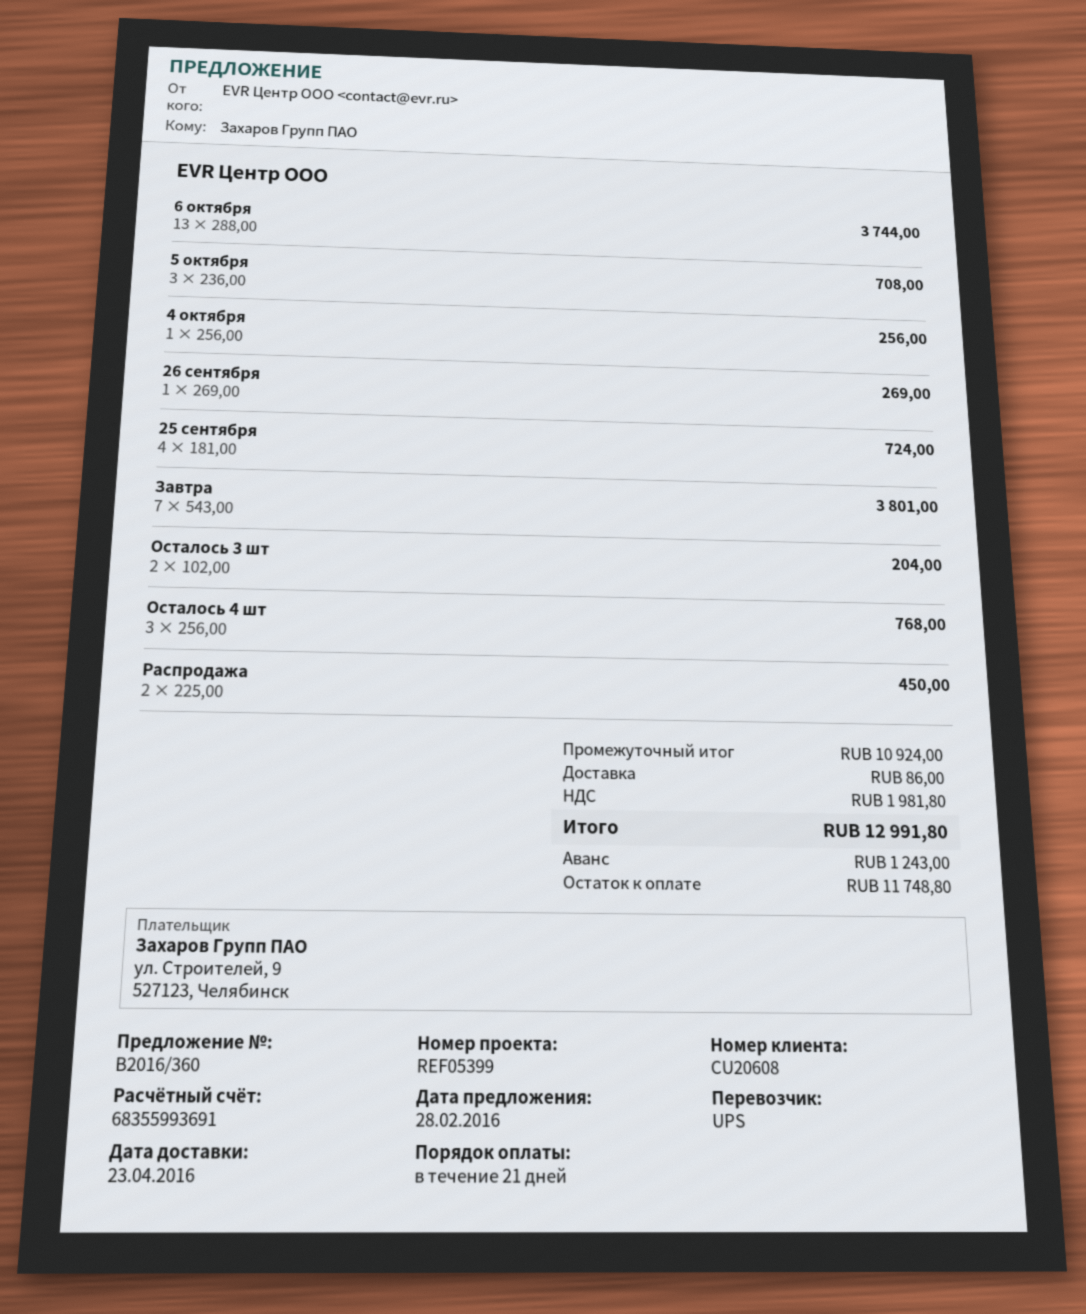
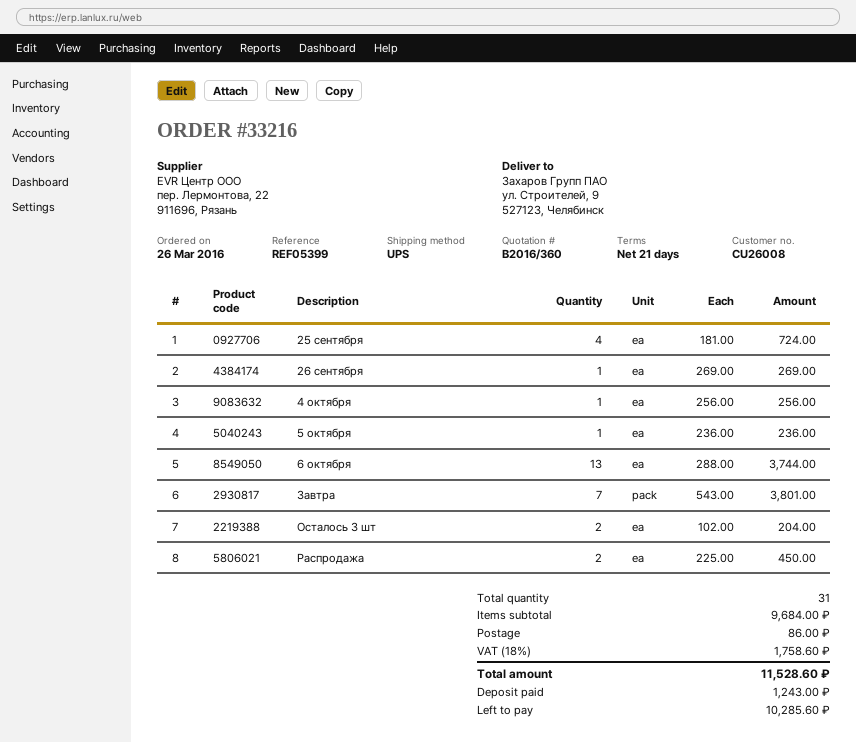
customer number: CU20608 -> CU26008
5 октября: 3 x 236.00 = 708.00 -> 1 x 236.00 = 236.00
Осталось 4 шт: 3 x 256.00 = 768.00 -> none
subtotal: 10924.00 -> 9684.00
tax: 1981.80 -> 1758.60
total: 12991.80 -> 11528.60
balance: 11748.80 -> 10285.60

